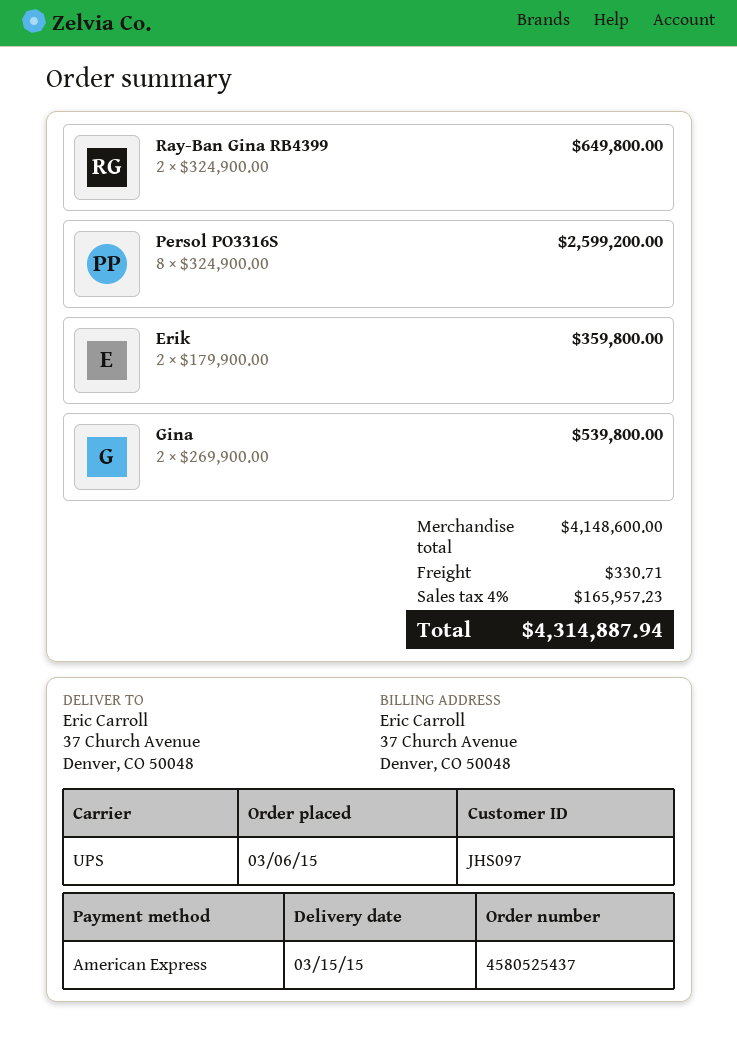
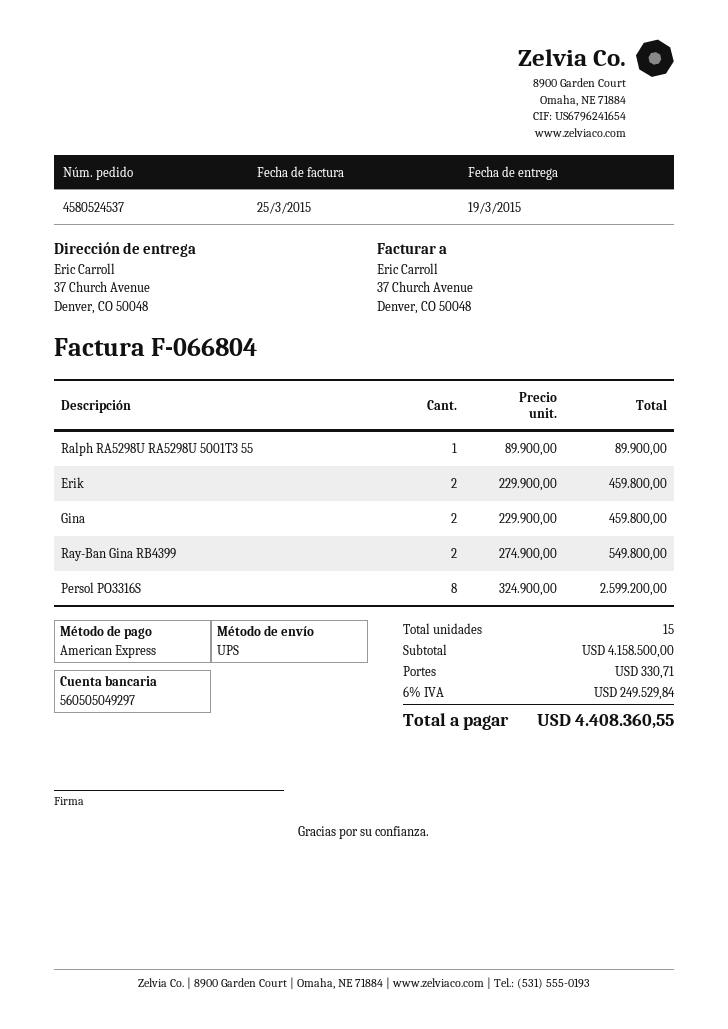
order number: 4580525437 -> 4580524537
delivery date: 2015-03-15 -> 2015-03-19
Ray-Ban Gina RB4399: 2 x 324900.00 = 649800.00 -> 2 x 274900.00 = 549800.00
Erik: 2 x 179900.00 = 359800.00 -> 2 x 229900.00 = 459800.00
Gina: 2 x 269900.00 = 539800.00 -> 2 x 229900.00 = 459800.00
Ralph RA5298U RA5298U 5001T3 55: none -> 1 x 89900.00 = 89900.00
subtotal: 4148600.00 -> 4158500.00
tax: 4% = 165957.23 -> 6% = 249529.84
total: 4314887.94 -> 4408360.55

